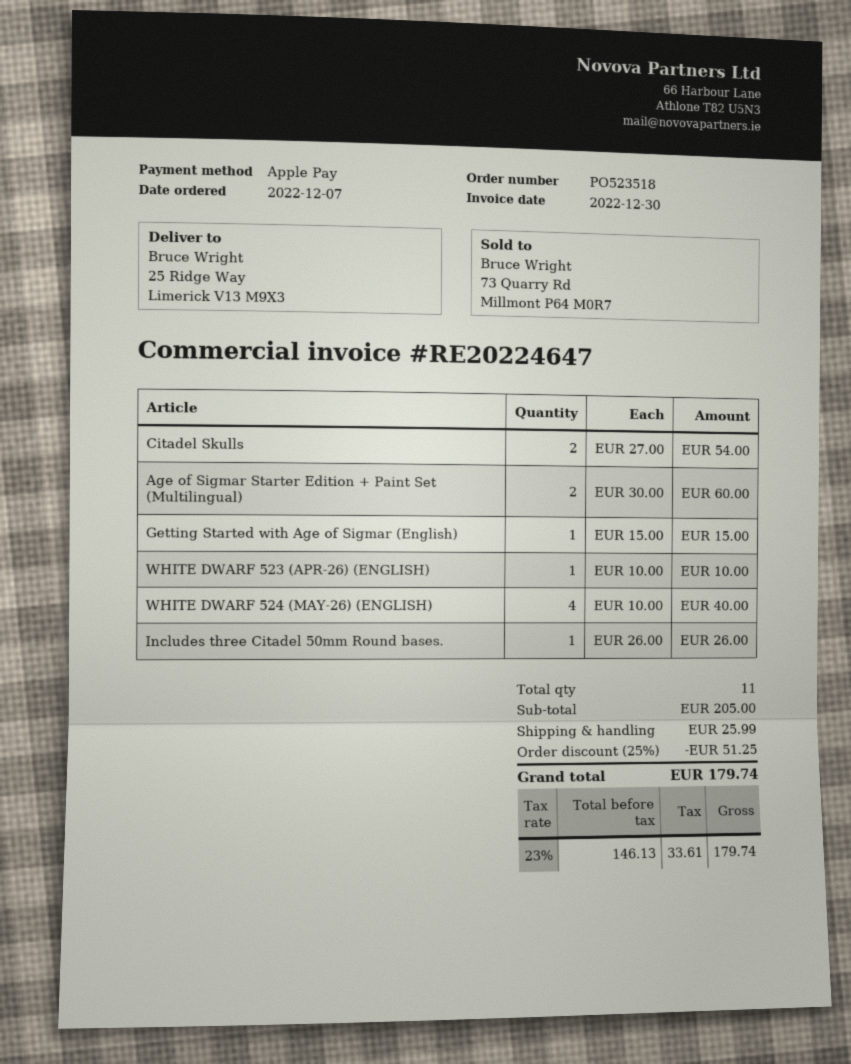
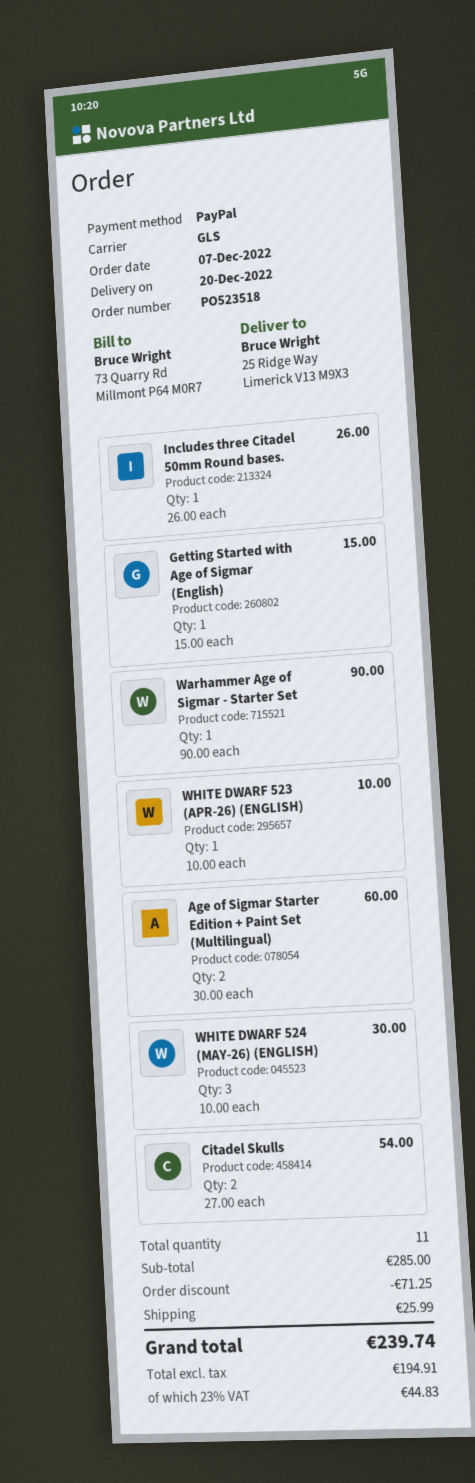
payment method: Apple Pay -> PayPal
WHITE DWARF 524 (MAY-26) (ENGLISH): 4 x 10.00 = 40.00 -> 3 x 10.00 = 30.00
Warhammer Age of Sigmar - Starter Set: none -> 1 x 90.00 = 90.00
subtotal: 205.00 -> 285.00
discount: 51.25 -> 71.25
net: 146.13 -> 194.91
tax: 23% = 33.61 -> 23% = 44.83
total: 179.74 -> 239.74

